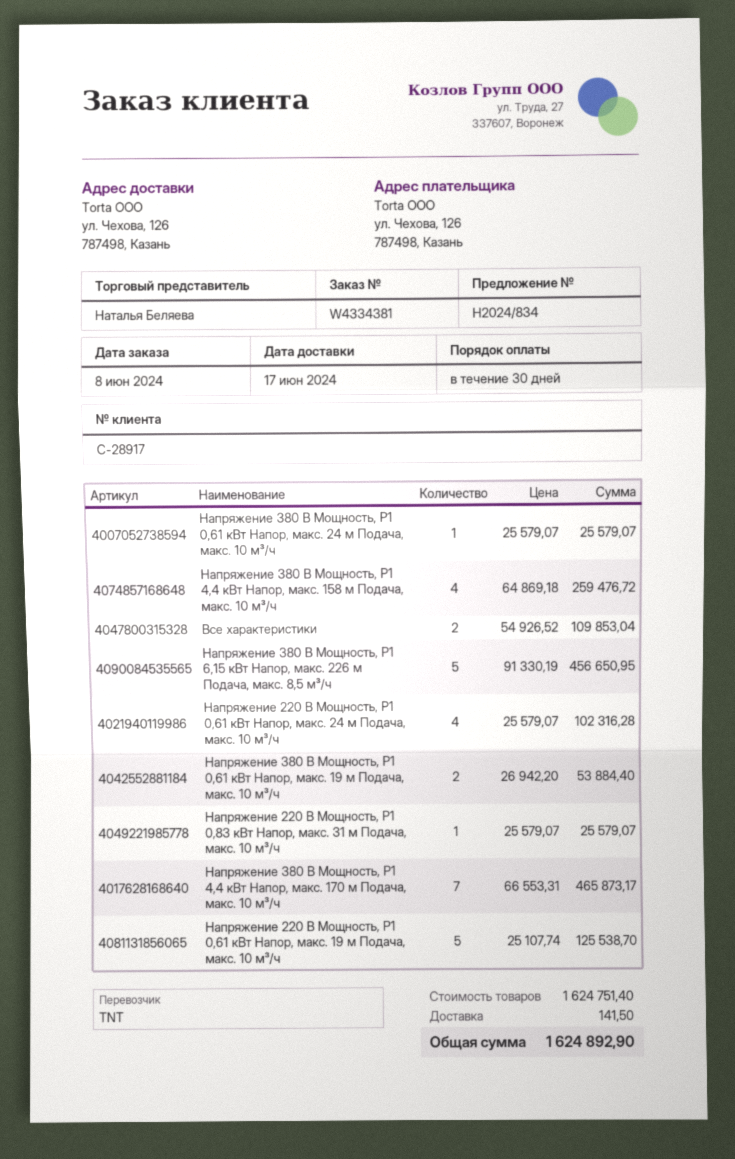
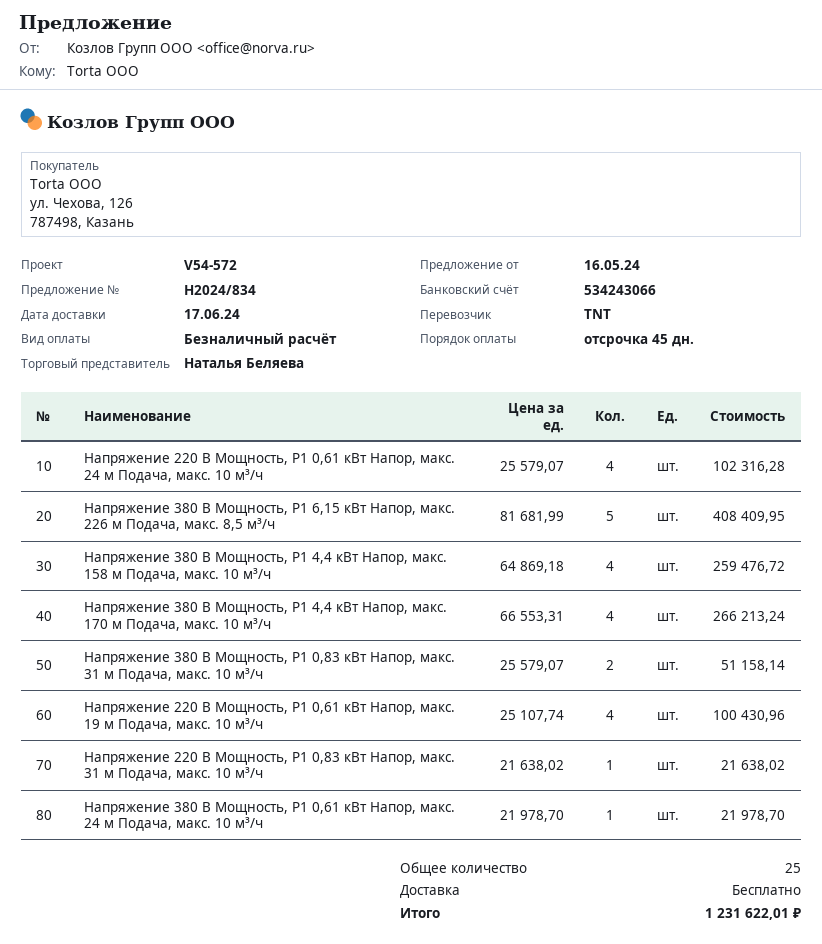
payment terms: 30 days -> 45 days
Напряжение 380 В Мощность, P1 0,61 кВт Напор, макс. 24 м Подача, макс. 10 м³/ч: 1 x 25579.07 = 25579.07 -> 1 x 21978.70 = 21978.70
Все характеристики: 2 x 54926.52 = 109853.04 -> none
Напряжение 380 В Мощность, P1 6,15 кВт Напор, макс. 226 м Подача, макс. 8,5 м³/ч: 5 x 91330.19 = 456650.95 -> 5 x 81681.99 = 408409.95
Напряжение 380 В Мощность, P1 0,61 кВт Напор, макс. 19 м Подача, макс. 10 м³/ч: 2 x 26942.20 = 53884.40 -> none
Напряжение 220 В Мощность, P1 0,83 кВт Напор, макс. 31 м Подача, макс. 10 м³/ч: 1 x 25579.07 = 25579.07 -> 1 x 21638.02 = 21638.02
Напряжение 380 В Мощность, P1 4,4 кВт Напор, макс. 170 м Подача, макс. 10 м³/ч: 7 x 66553.31 = 465873.17 -> 4 x 66553.31 = 266213.24
Напряжение 220 В Мощность, P1 0,61 кВт Напор, макс. 19 м Подача, макс. 10 м³/ч: 5 x 25107.74 = 125538.70 -> 4 x 25107.74 = 100430.96
Напряжение 380 В Мощность, P1 0,83 кВт Напор, макс. 31 м Подача, макс. 10 м³/ч: none -> 2 x 25579.07 = 51158.14
shipping: 141.50 -> 0.00
total: 1624892.90 -> 1231622.01

